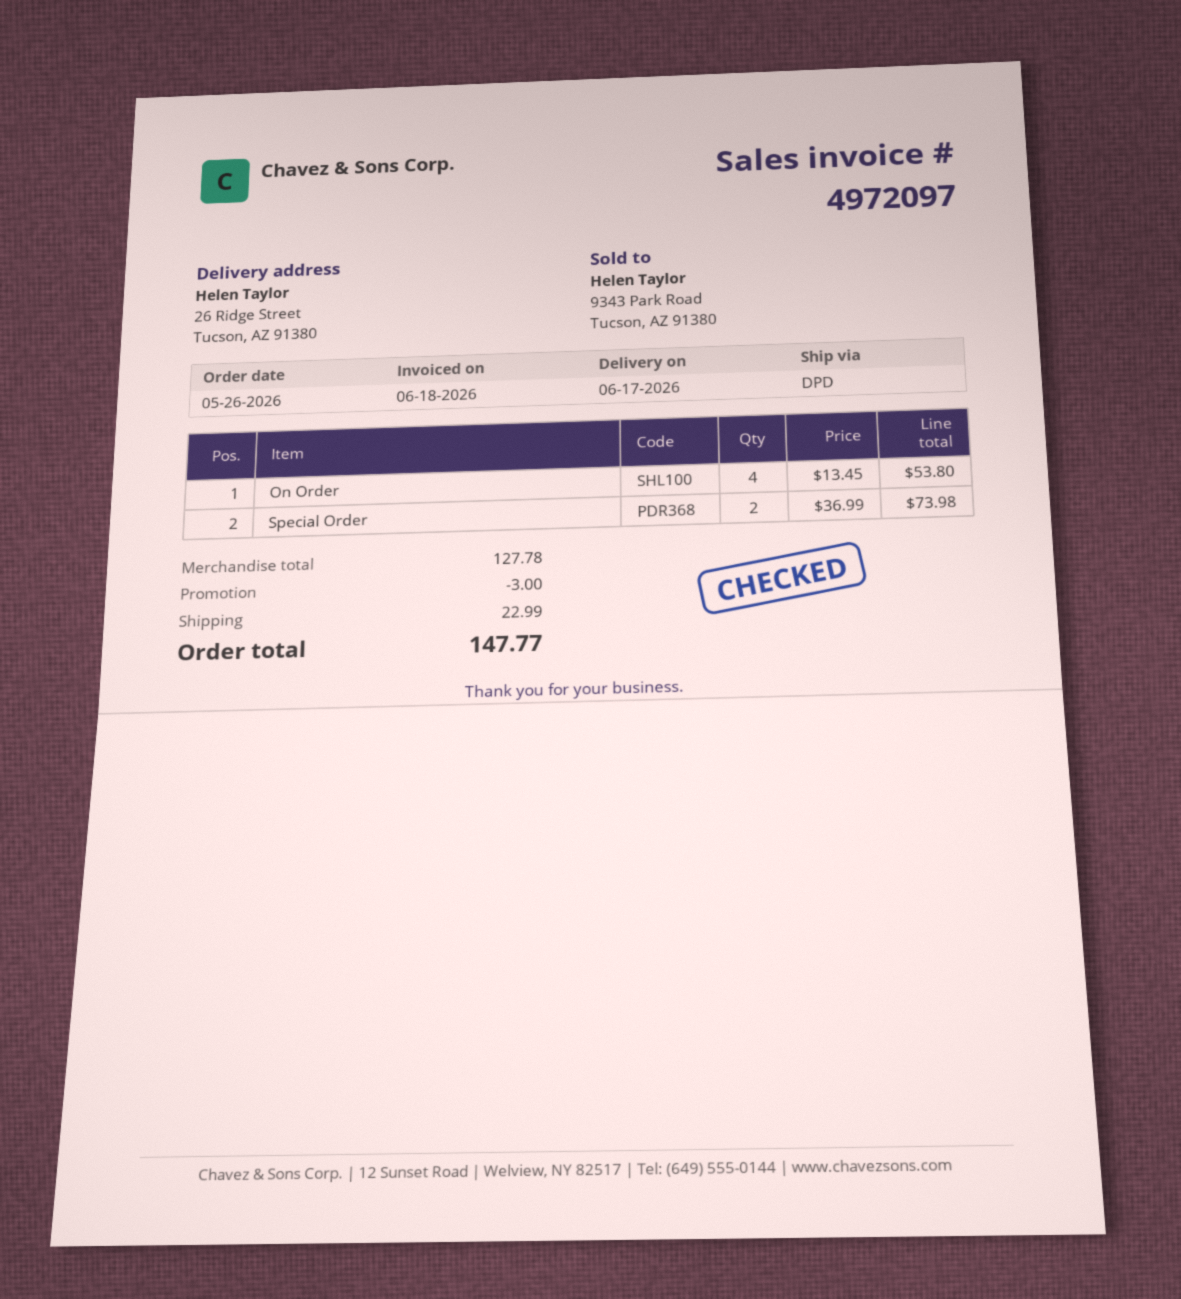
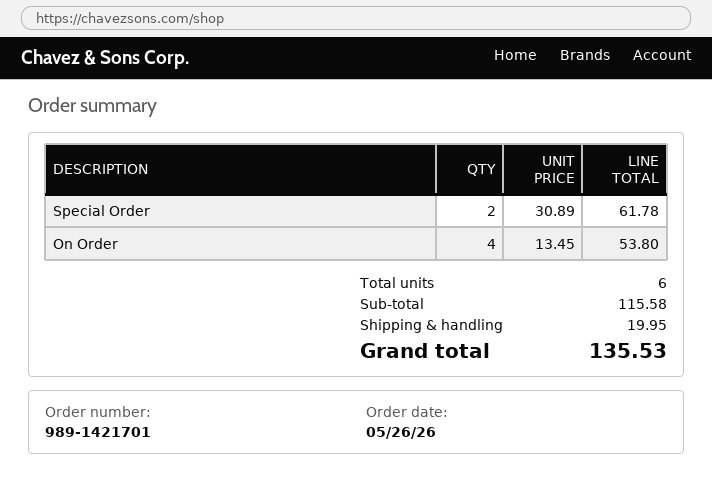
Special Order: 2 x 36.99 = 73.98 -> 2 x 30.89 = 61.78
subtotal: 127.78 -> 115.58
discount: 3.00 -> none
shipping: 22.99 -> 19.95
total: 147.77 -> 135.53

